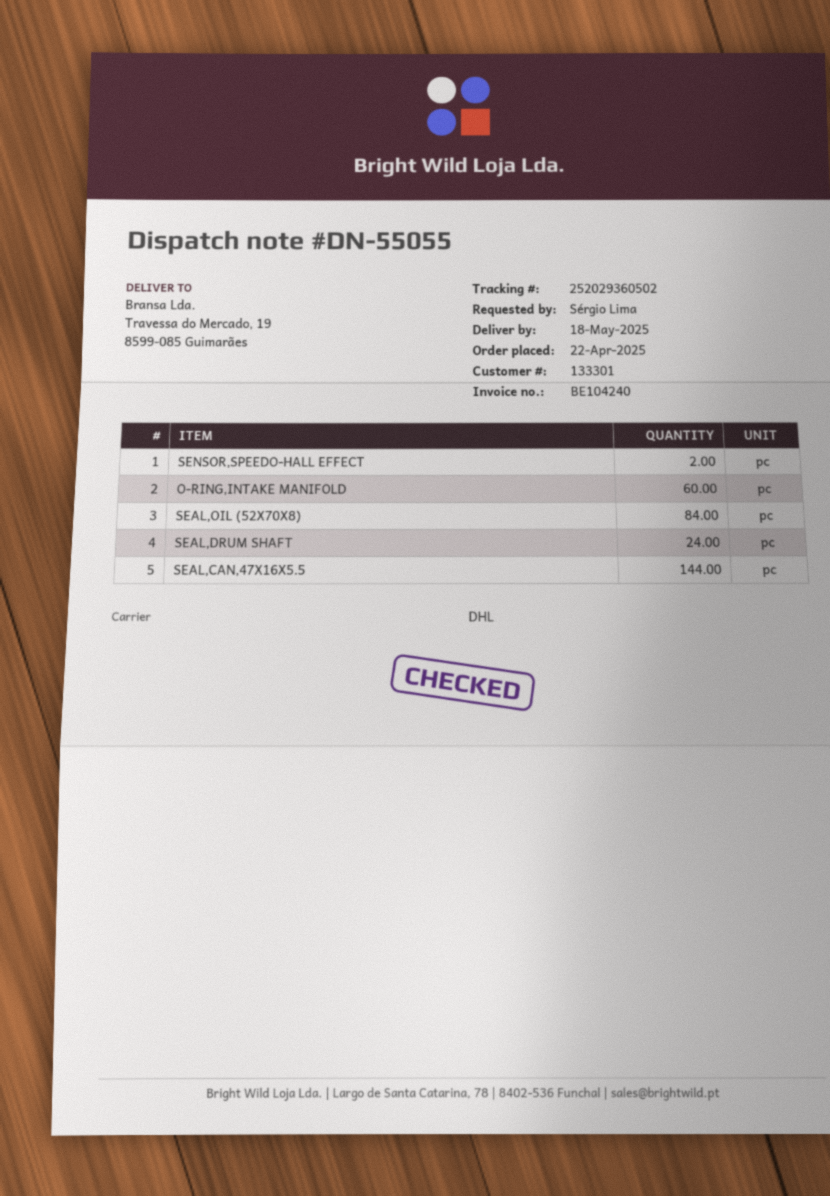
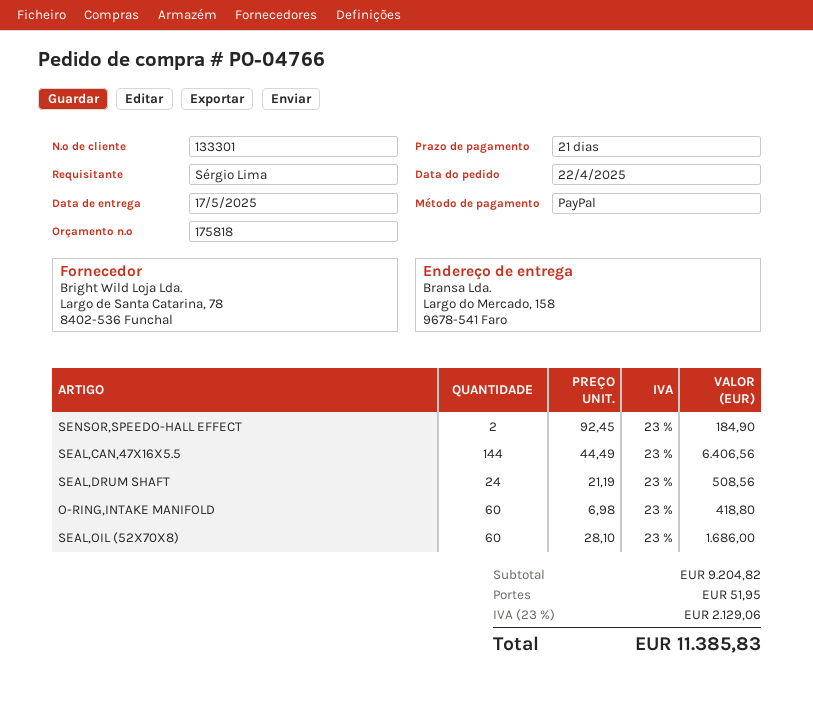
delivery date: 2025-05-18 -> 2025-05-17
ship to: Travessa do Mercado, 19, 8599-085 Guimarães -> Largo do Mercado, 158, 9678-541 Faro
SEAL,OIL (52X70X8): 84 -> 60

